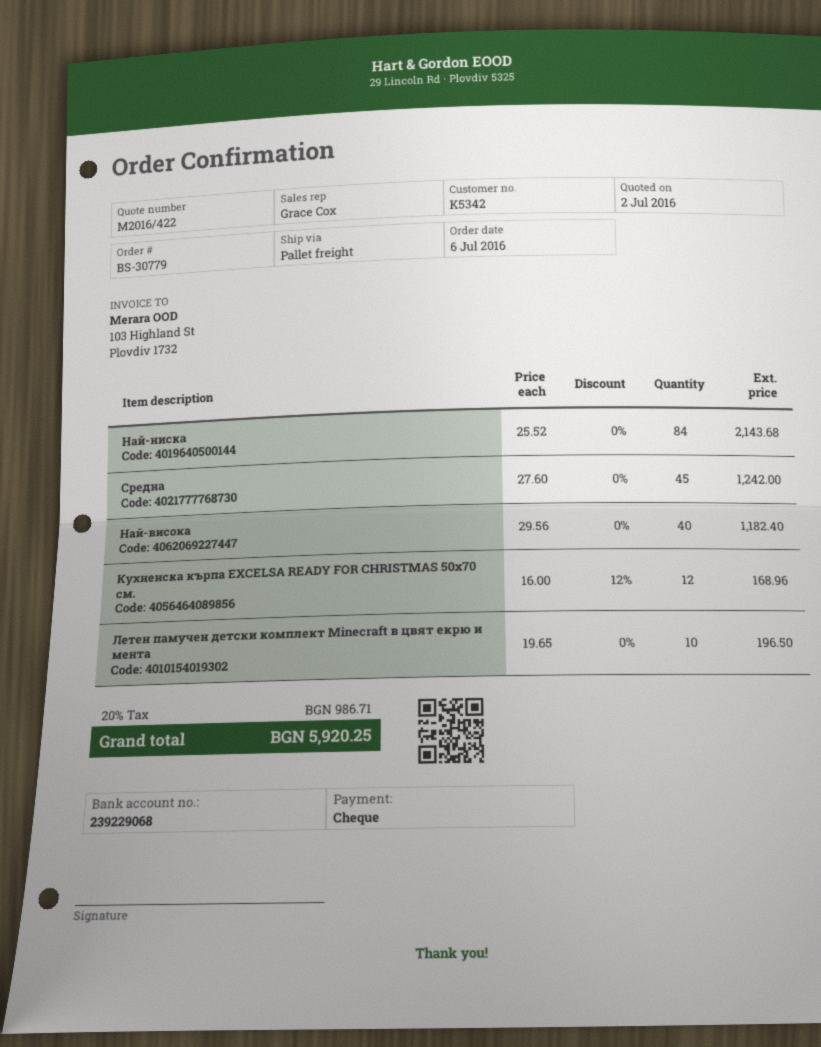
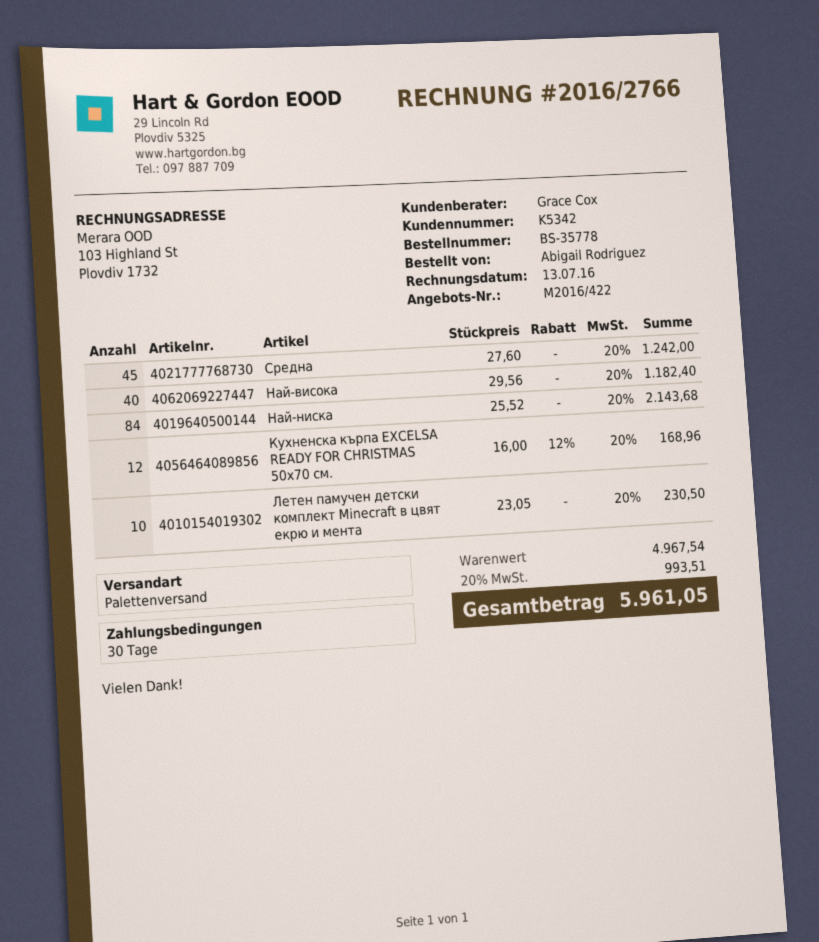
order number: BS-30779 -> BS-35778
Летен памучен детски комплект Minecraft в цвят екрю и мента: 10 x 19.65 = 196.50 -> 10 x 23.05 = 230.50
tax: 20% = 986.71 -> 20% = 993.51
total: 5920.25 -> 5961.05

